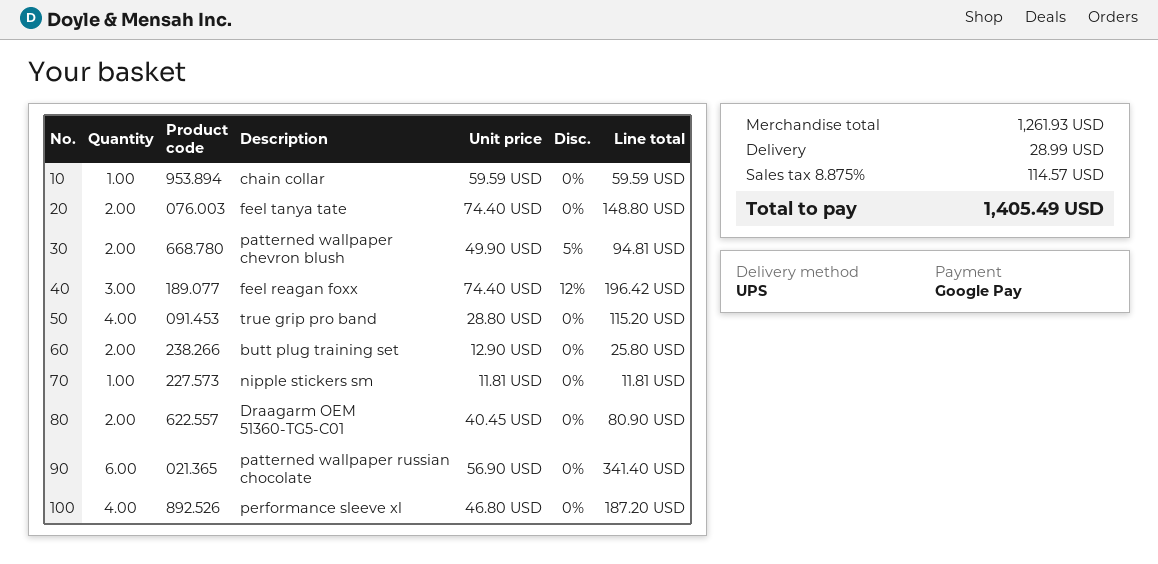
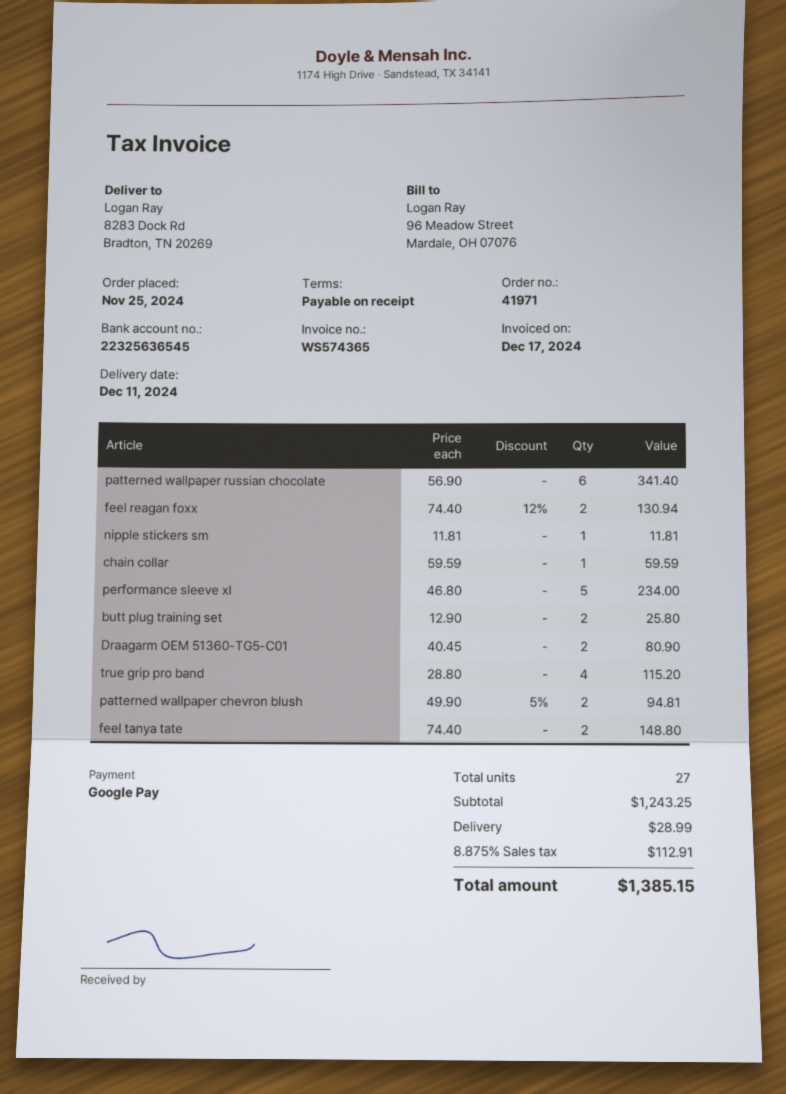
feel reagan foxx: 3 x 74.40 - 12% = 196.42 -> 2 x 74.40 - 12% = 130.94
performance sleeve xl: 4 x 46.80 = 187.20 -> 5 x 46.80 = 234.00
subtotal: 1261.93 -> 1243.25
tax: 8.875% = 114.57 -> 8.875% = 112.91
total: 1405.49 -> 1385.15

